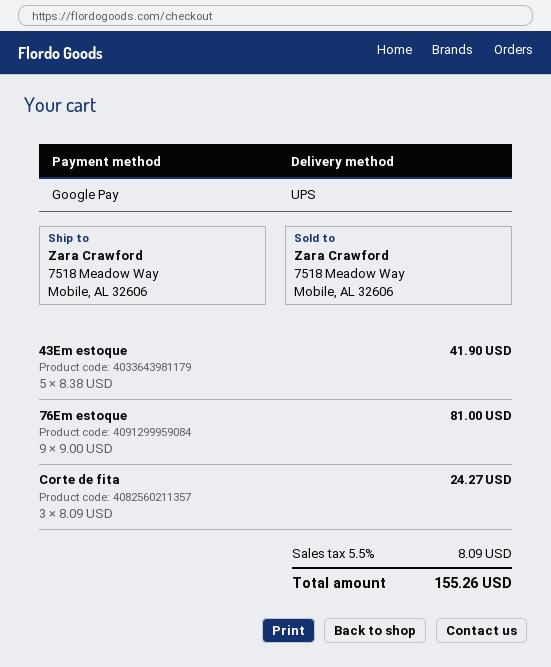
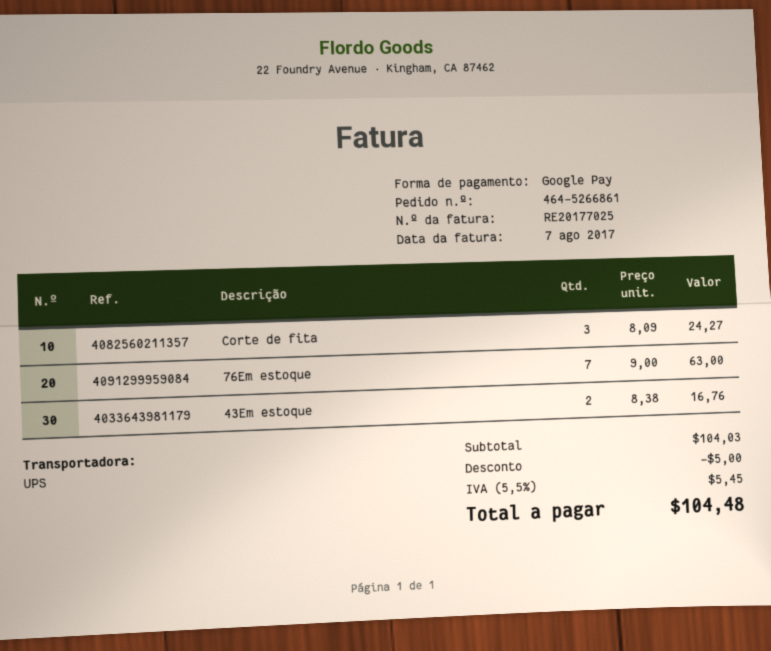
43Em estoque: 5 x 8.38 = 41.90 -> 2 x 8.38 = 16.76
76Em estoque: 9 x 9.00 = 81.00 -> 7 x 9.00 = 63.00
discount: none -> 5.00
tax: 5.5% = 8.09 -> 5.5% = 5.45
total: 155.26 -> 104.48

